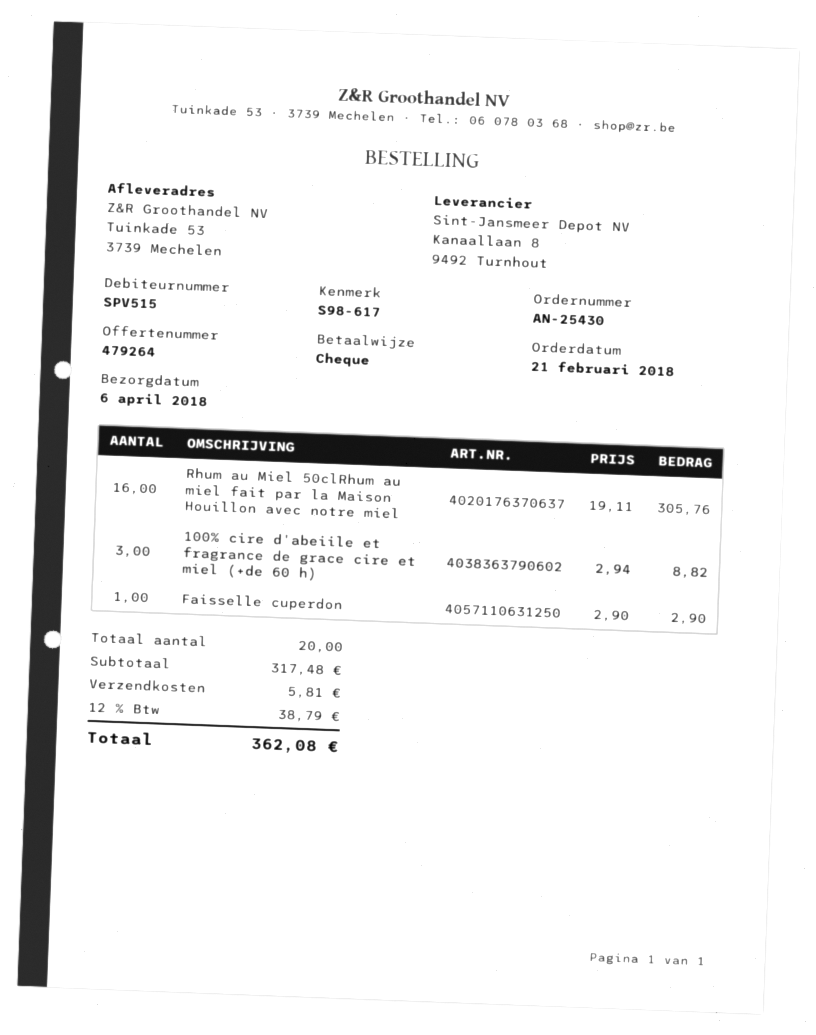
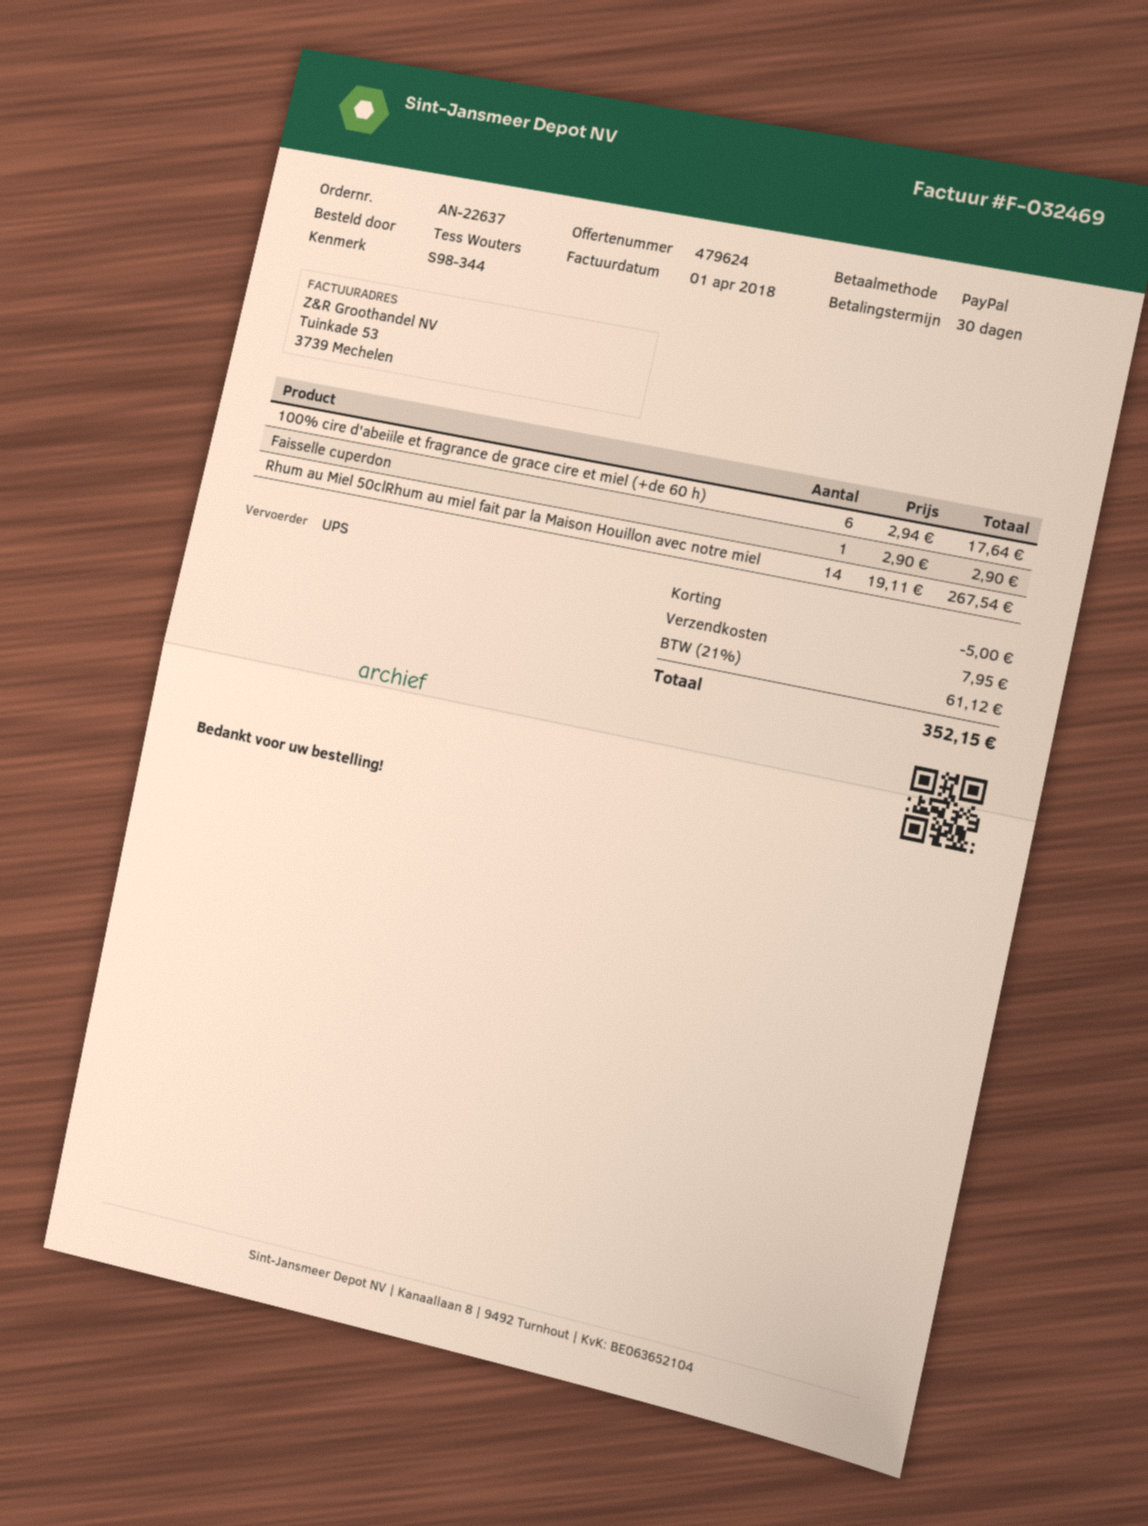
quote number: 479264 -> 479624
order number: AN-25430 -> AN-22637
reference: S98-617 -> S98-344
payment method: cheque -> PayPal
Rhum au Miel 50clRhum au miel fait par la Maison Houillon avec notre miel: 16 x 19.11 = 305.76 -> 14 x 19.11 = 267.54
100% cire d'abeiile et fragrance de grace cire et miel (+de 60 h): 3 x 2.94 = 8.82 -> 6 x 2.94 = 17.64
discount: none -> 5.00
shipping: 5.81 -> 7.95
tax: 12% = 38.79 -> 21% = 61.12
total: 362.08 -> 352.15

